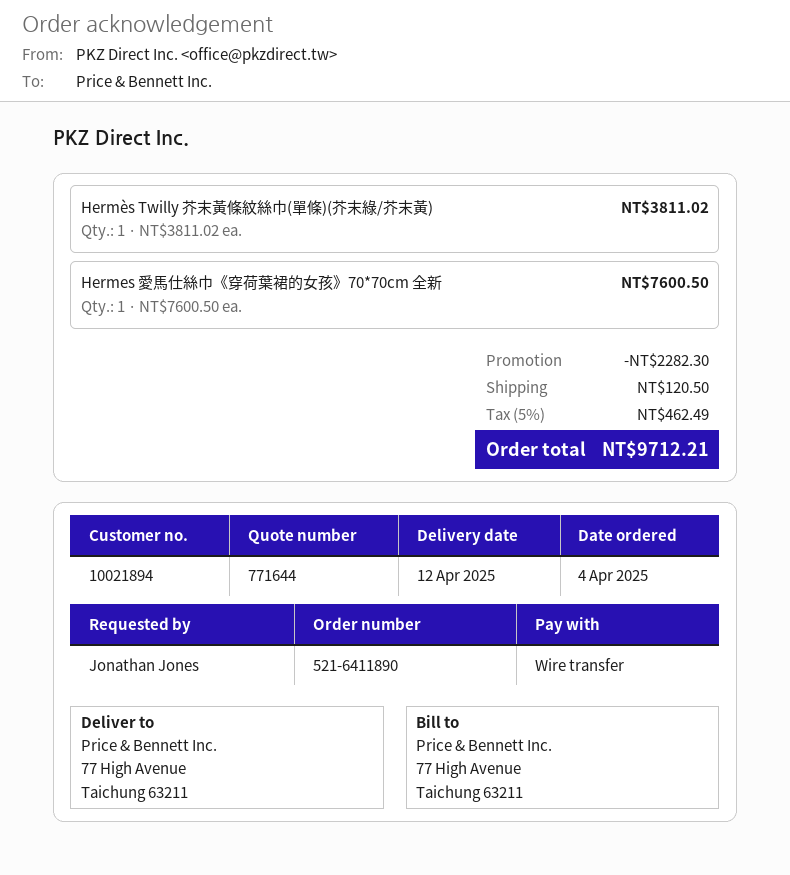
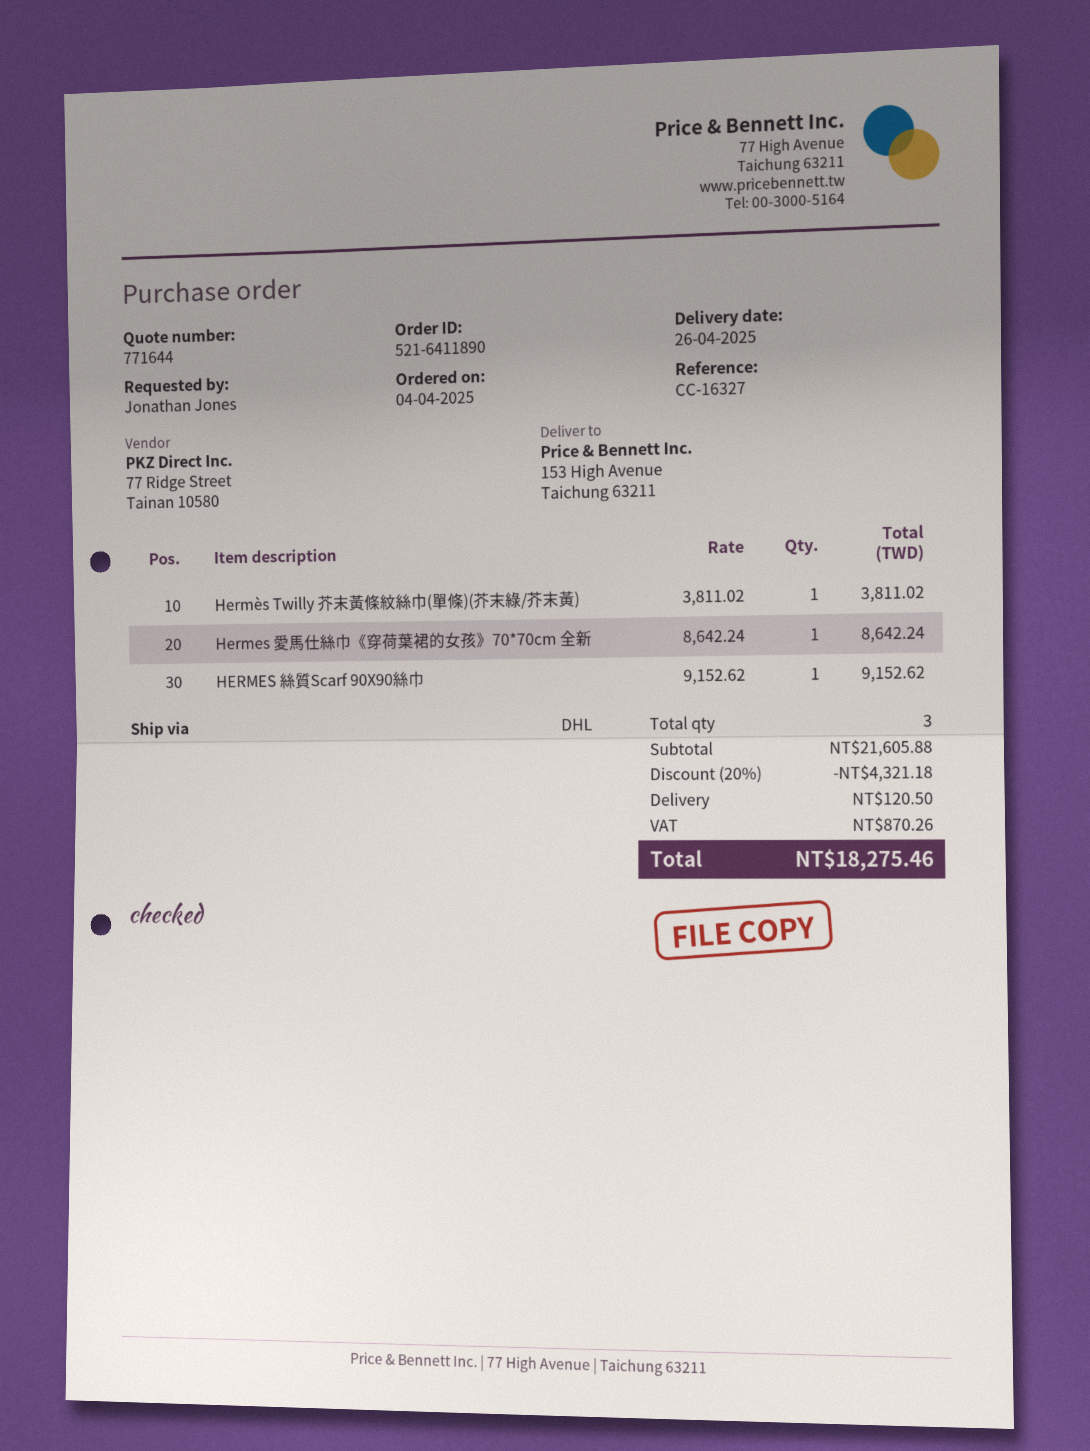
delivery date: 2025-04-12 -> 2025-04-26
ship to: 77 High Avenue, Taichung 63211 -> 153 High Avenue, Taichung 63211
Hermes 愛馬仕絲巾《穿荷葉裙的女孩》70*70cm 全新: 1 x 7600.50 = 7600.50 -> 1 x 8642.24 = 8642.24
HERMES 絲質Scarf 90X90絲巾: none -> 1 x 9152.62 = 9152.62
discount: 2282.30 -> 4321.18
tax: 462.49 -> 870.26
total: 9712.21 -> 18275.46

